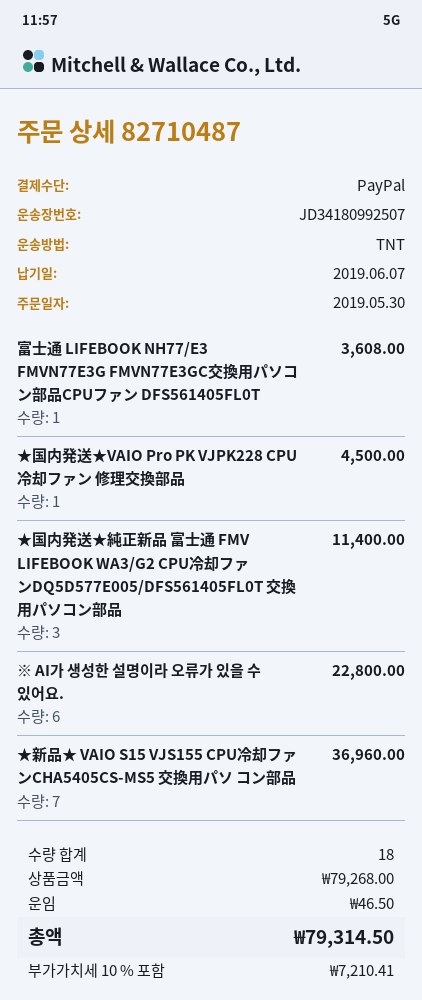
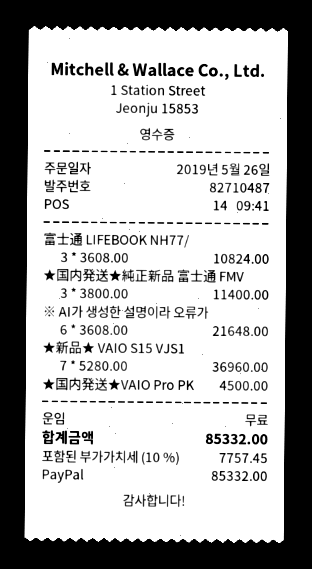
order date: 2019-05-30 -> 2019-05-26
富士通 LIFEBOOK NH77/E3 FMVN77E3G FMVN77E3GC交換用パソコン部品CPUファン DFS561405FL0T: 1 for 3608.00 -> 3 for 10824.00
※ AI가 생성한 설명이라 오류가 있을 수 있어요.: 6 for 22800.00 -> 6 for 21648.00
shipping: 46.50 -> 0.00
tax: 10% = 7210.41 -> 10% = 7757.45
total: 79314.50 -> 85332.00

